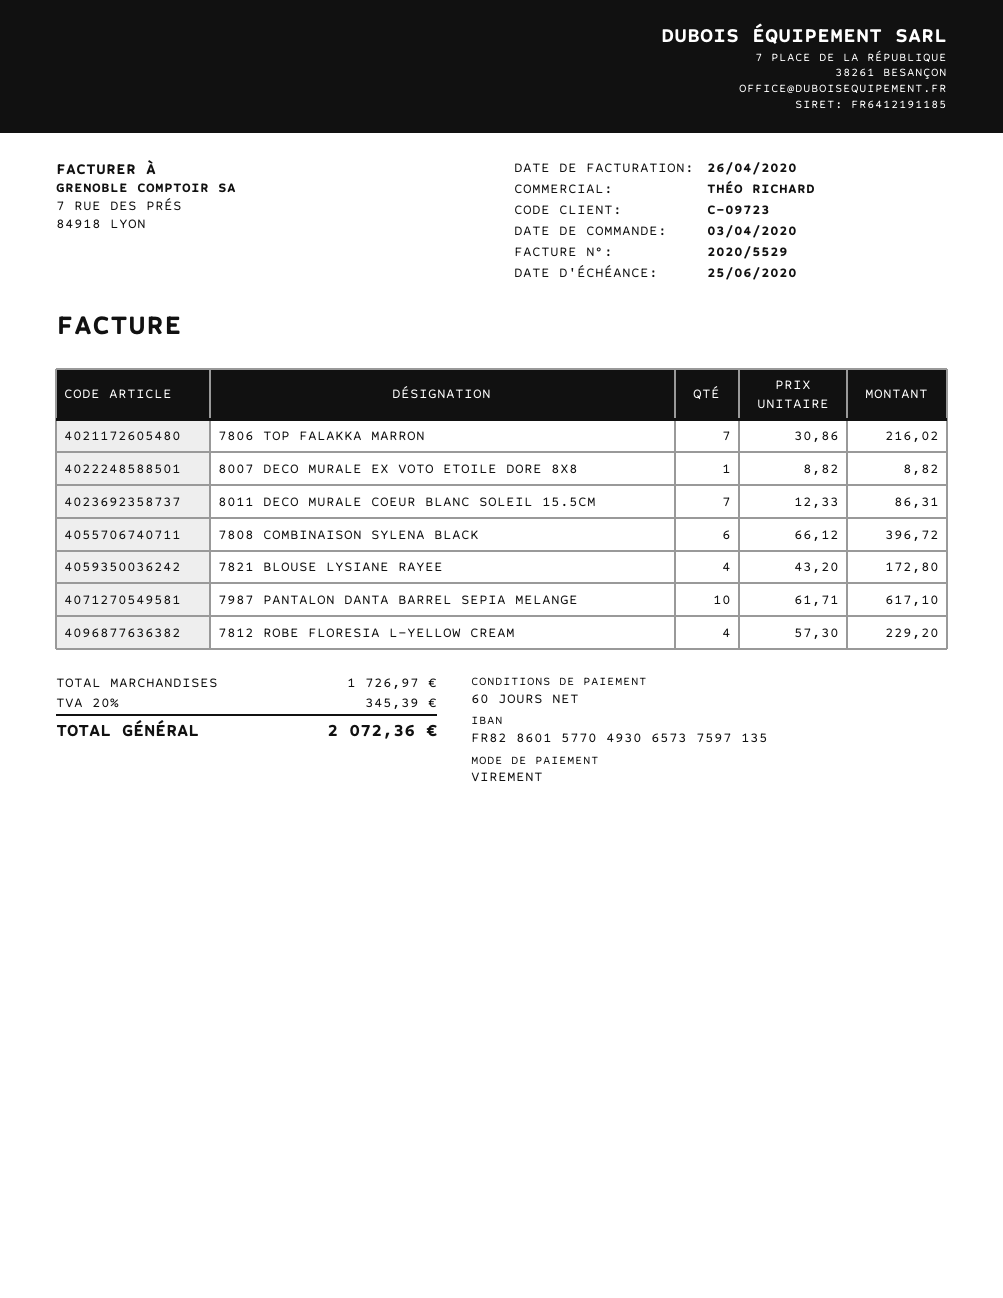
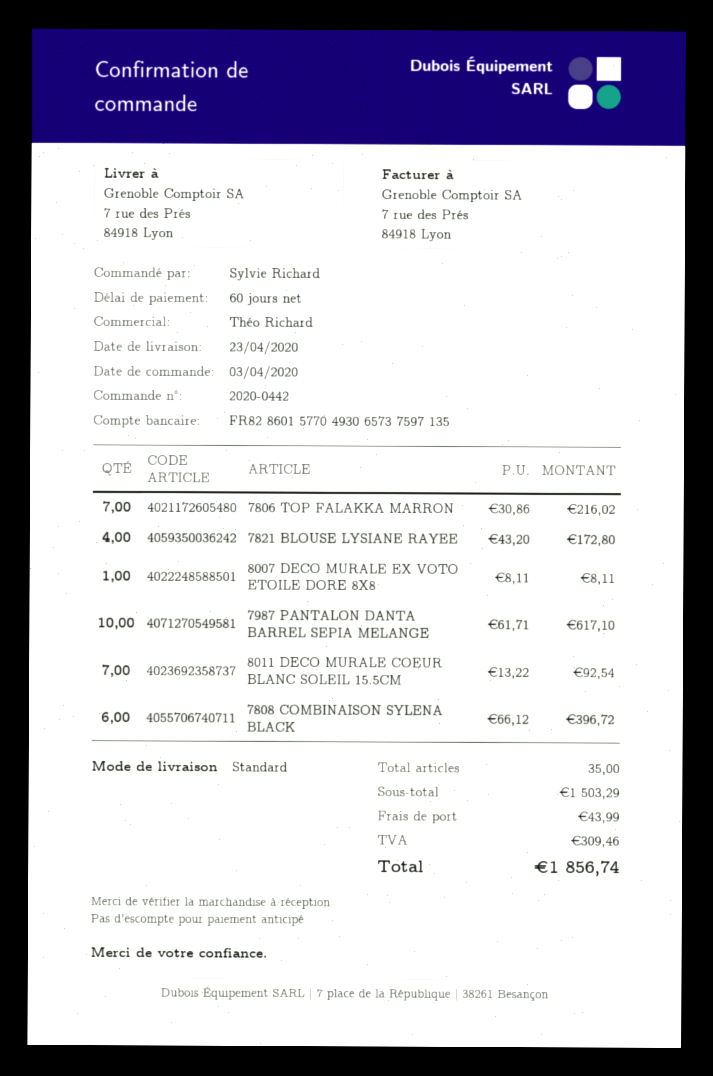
8007 DECO MURALE EX VOTO ETOILE DORE 8X8: 1 x 8.82 = 8.82 -> 1 x 8.11 = 8.11
8011 DECO MURALE COEUR BLANC SOLEIL 15.5CM: 7 x 12.33 = 86.31 -> 7 x 13.22 = 92.54
7812 ROBE FLORESIA L-YELLOW CREAM: 4 x 57.30 = 229.20 -> none
subtotal: 1726.97 -> 1503.29
shipping: none -> 43.99
tax: 345.39 -> 309.46
total: 2072.36 -> 1856.74

